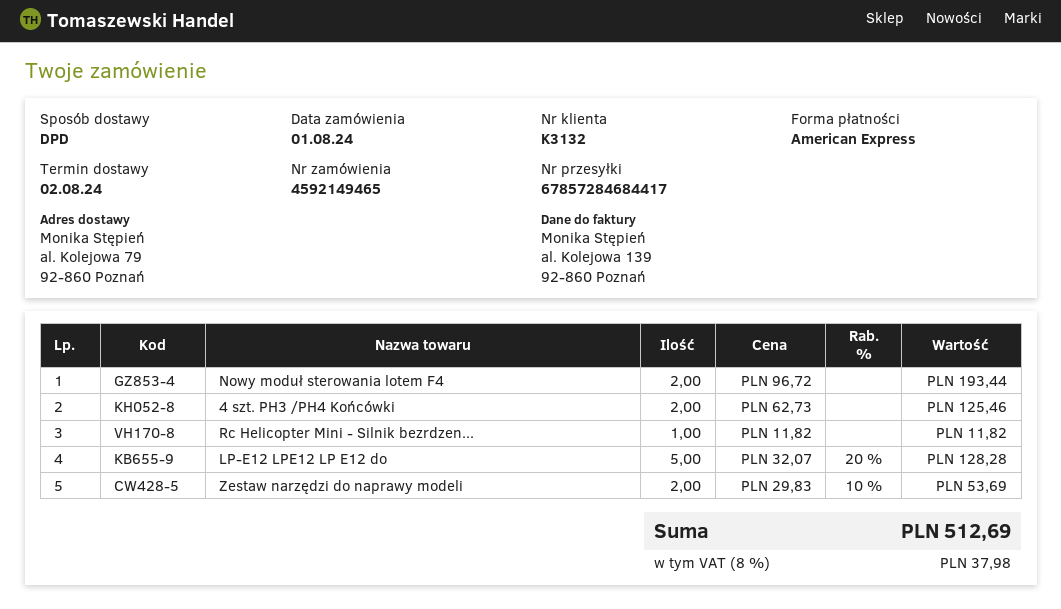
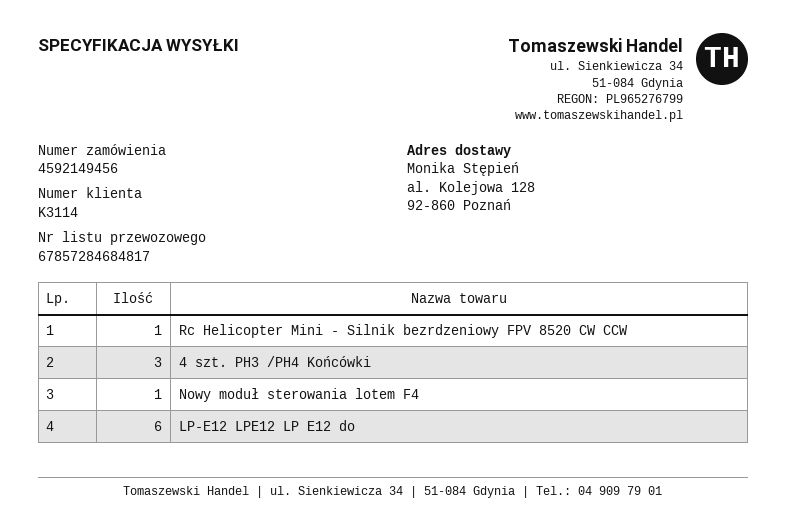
order number: 4592149465 -> 4592149456
customer number: K3132 -> K3114
tracking number: 67857284684417 -> 67857284684817
ship to: al. Kolejowa 79, 92-860 Poznań -> al. Kolejowa 128, 92-860 Poznań
Nowy moduł sterowania lotem F4: 2 -> 1
4 szt. PH3 /PH4 Końcówki: 2 -> 3
LP-E12 LPE12 LP E12 do: 5 -> 6
Zestaw narzędzi do naprawy modeli: 2 -> none

